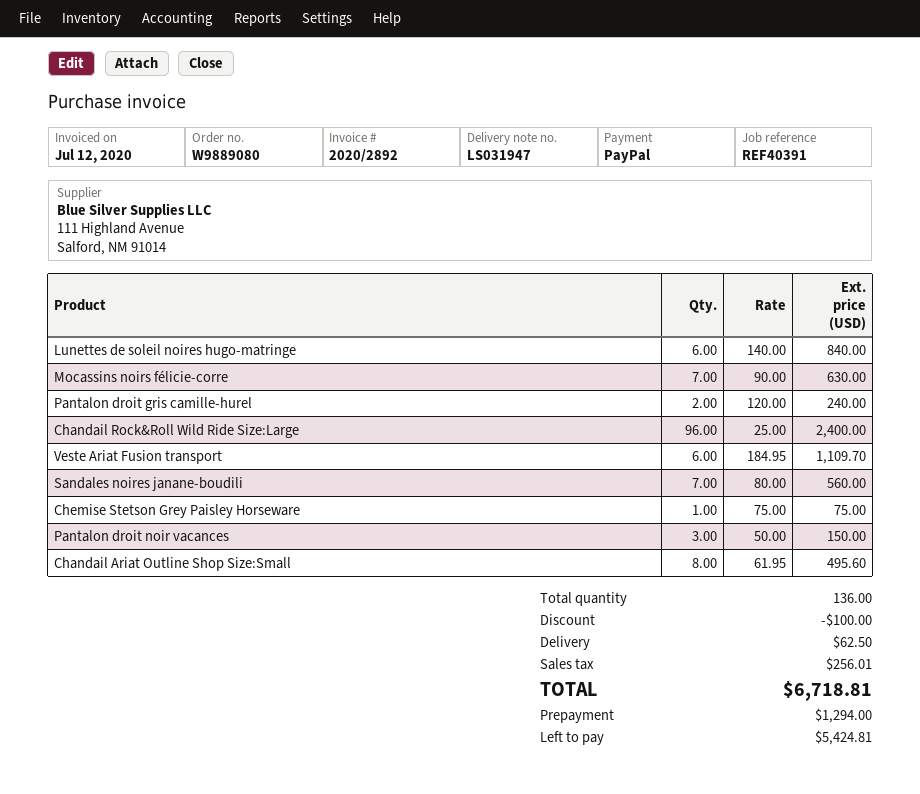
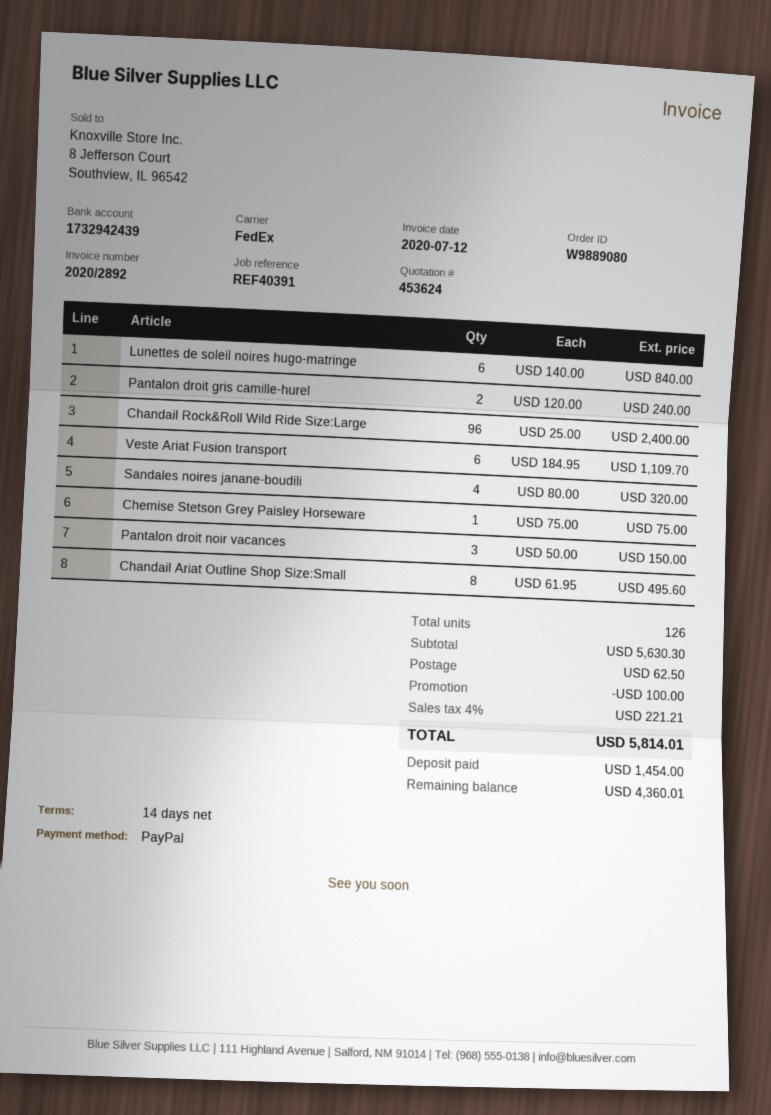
Mocassins noirs félicie-corre: 7 x 90.00 = 630.00 -> none
Sandales noires janane-boudili: 7 x 80.00 = 560.00 -> 4 x 80.00 = 320.00
total quantity: 136 -> 126
tax: 256.01 -> 221.21
total: 6718.81 -> 5814.01
deposit: 1294.00 -> 1454.00
balance: 5424.81 -> 4360.01

